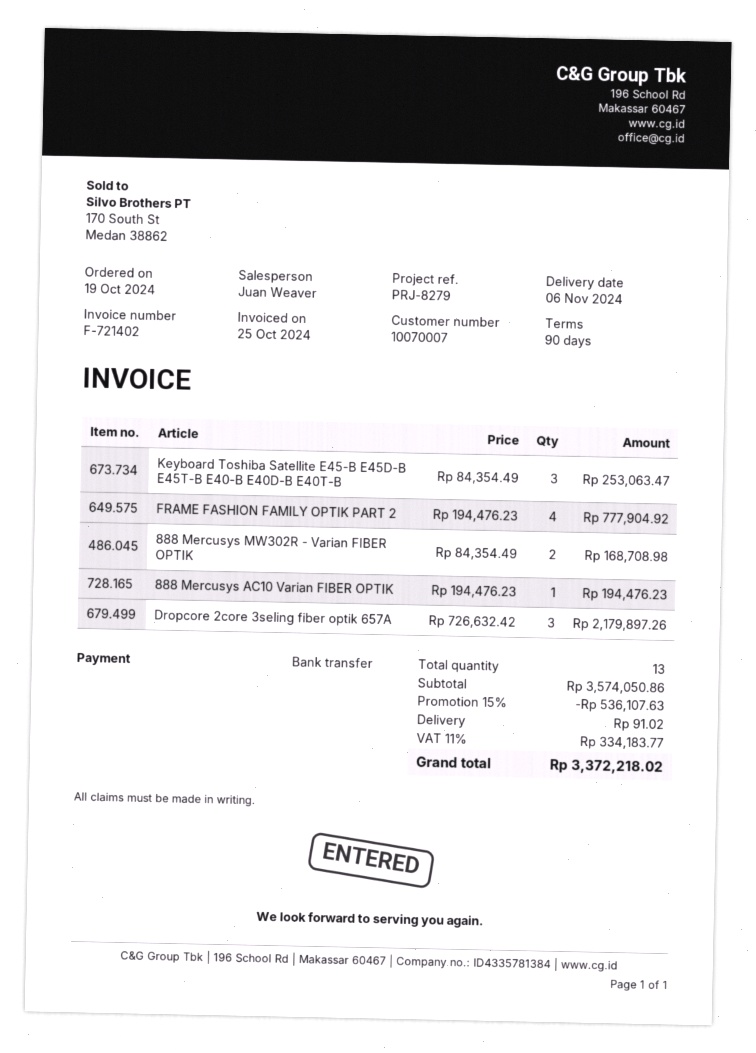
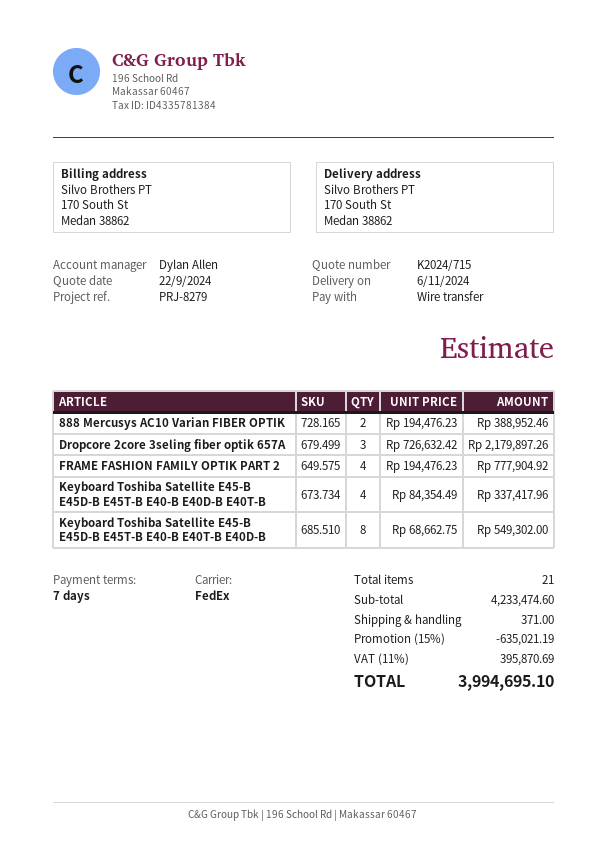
payment terms: 90 days -> 7 days
sales rep: Juan Weaver -> Dylan Allen
Keyboard Toshiba Satellite E45-B E45D-B E45T-B E40-B E40D-B E40T-B: 3 x 84354.49 = 253063.47 -> 4 x 84354.49 = 337417.96
888 Mercusys MW302R - Varian FIBER OPTIK: 2 x 84354.49 = 168708.98 -> none
888 Mercusys AC10 Varian FIBER OPTIK: 1 x 194476.23 = 194476.23 -> 2 x 194476.23 = 388952.46
Keyboard Toshiba Satellite E45-B E45D-B E45T-B E40-B E40T-B E40D-B: none -> 8 x 68662.75 = 549302.00
total quantity: 13 -> 21
subtotal: 3574050.86 -> 4233474.60
discount: 15% = 536107.63 -> 15% = 635021.19
shipping: 91.02 -> 371.00
tax: 11% = 334183.77 -> 11% = 395870.69
total: 3372218.02 -> 3994695.10

